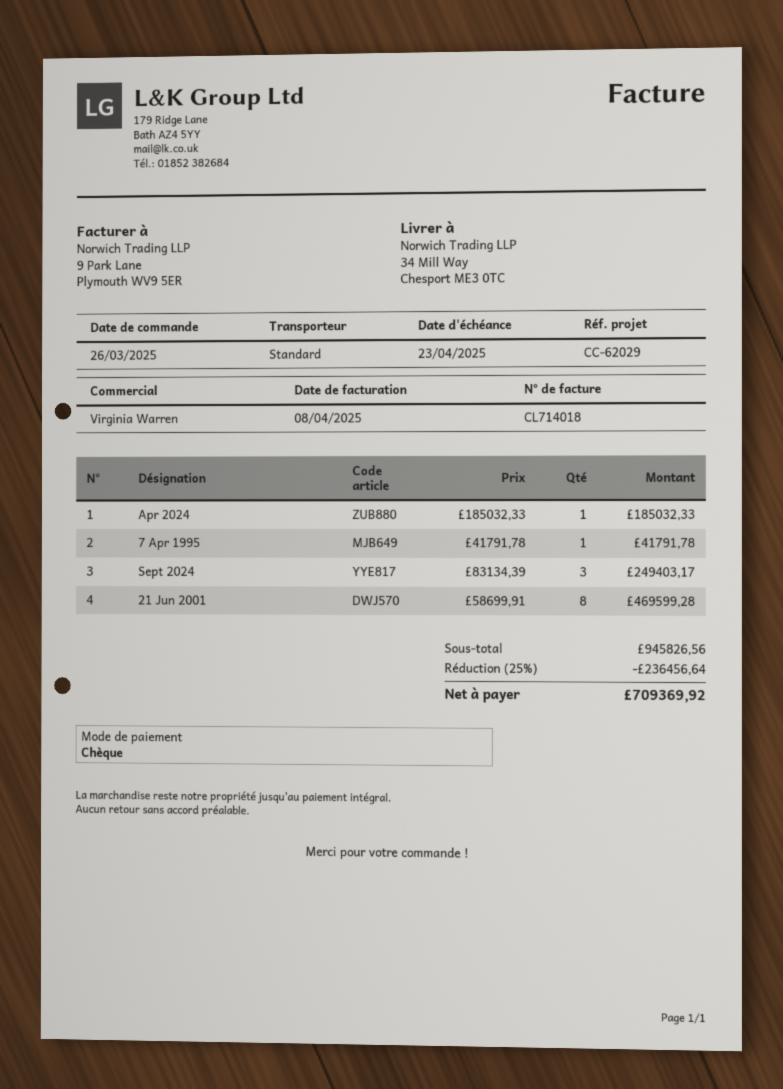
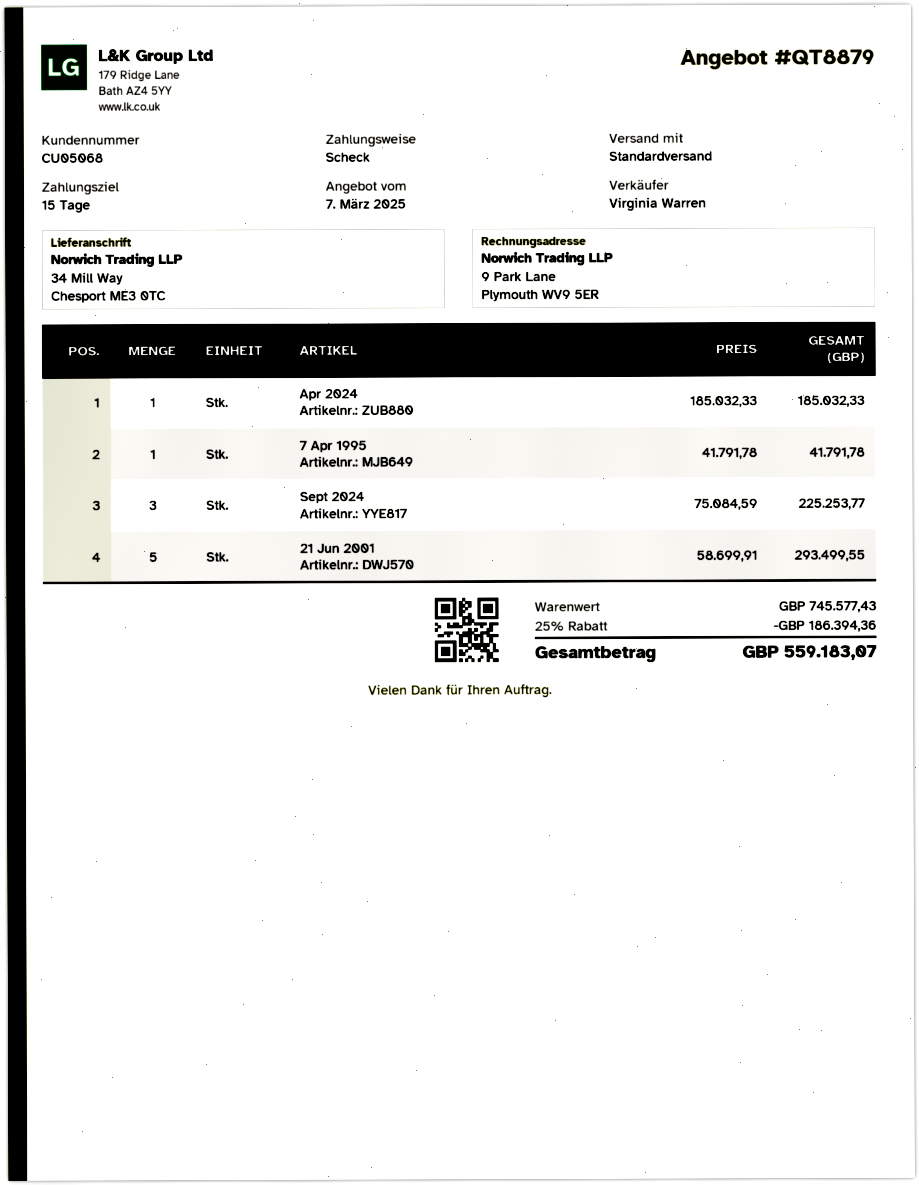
Sept 2024: 3 x 83134.39 = 249403.17 -> 3 x 75084.59 = 225253.77
21 Jun 2001: 8 x 58699.91 = 469599.28 -> 5 x 58699.91 = 293499.55
subtotal: 945826.56 -> 745577.43
discount: 25% = 236456.64 -> 25% = 186394.36
total: 709369.92 -> 559183.07

